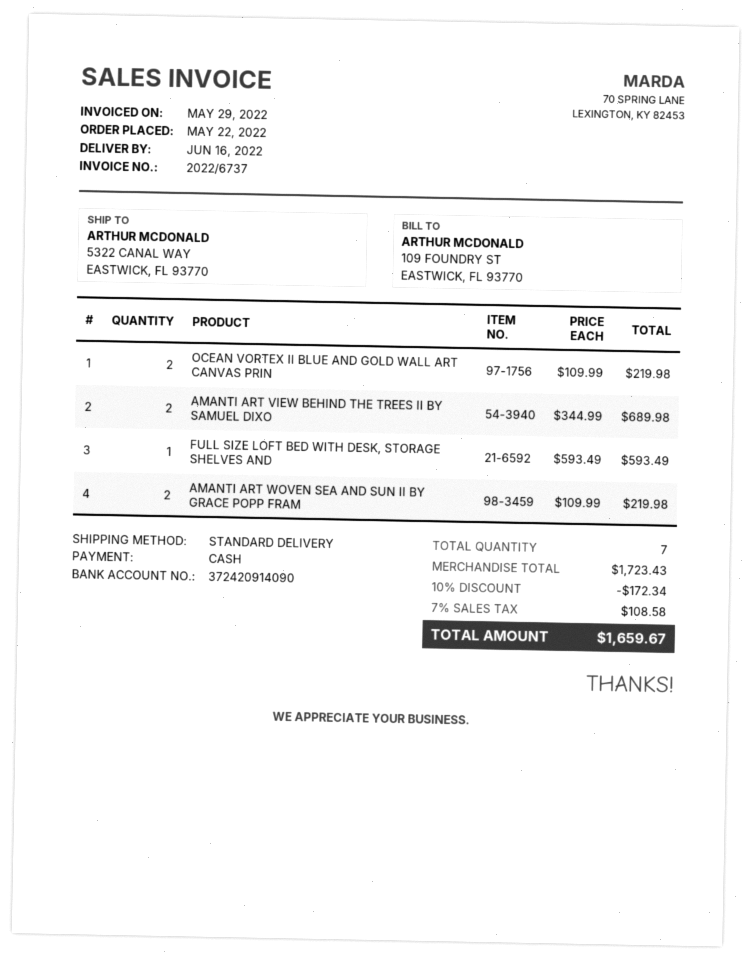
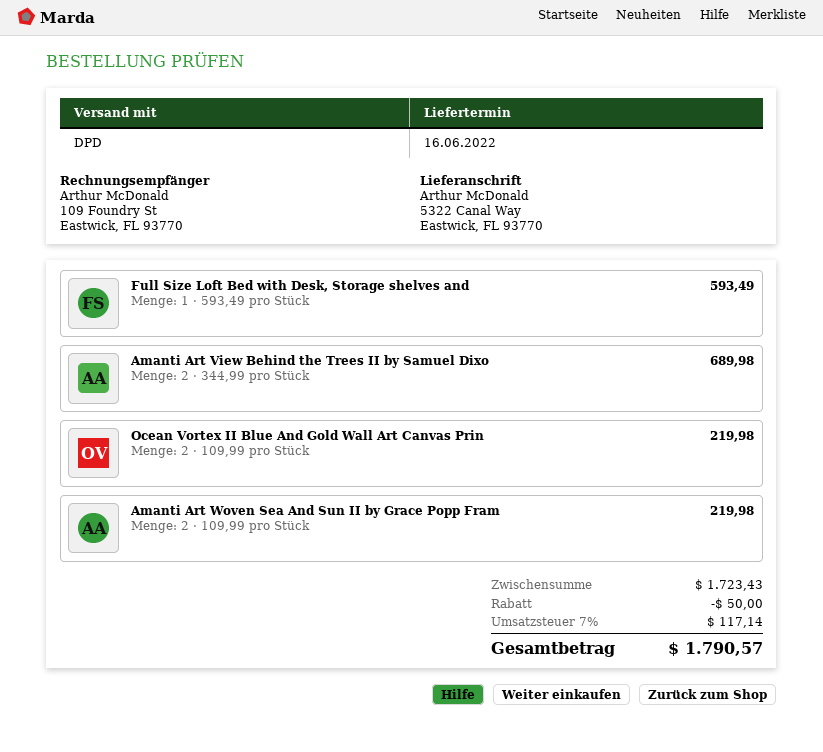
shipping method: standard -> DPD
discount: 172.34 -> 50.00
tax: 7% = 108.58 -> 7% = 117.14
total: 1659.67 -> 1790.57

